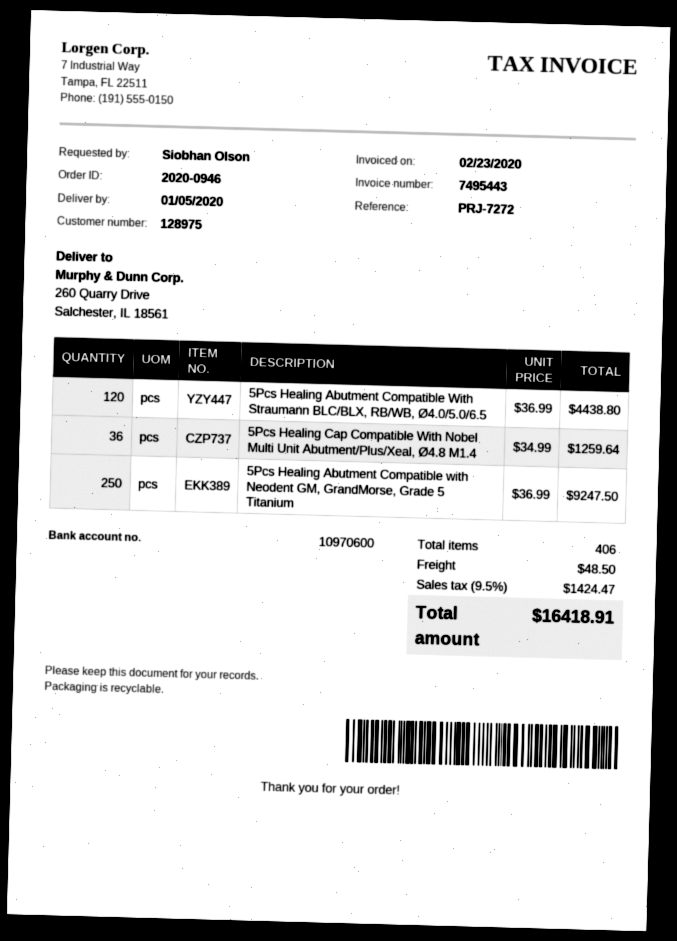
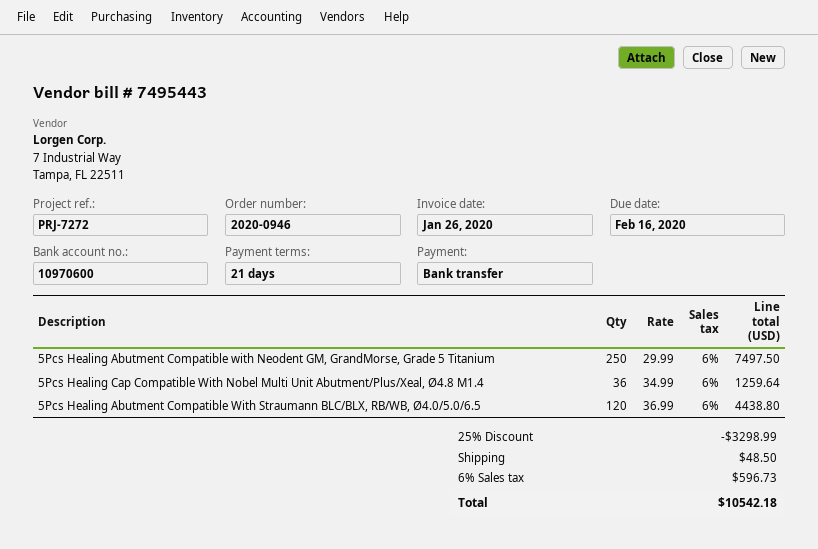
invoice date: 2020-02-23 -> 2020-01-26
5Pcs Healing Abutment Compatible with Neodent GM, GrandMorse, Grade 5 Titanium: 250 x 36.99 = 9247.50 -> 250 x 29.99 = 7497.50
discount: none -> 25% = 3298.99
tax: 9.5% = 1424.47 -> 6% = 596.73
total: 16418.91 -> 10542.18

